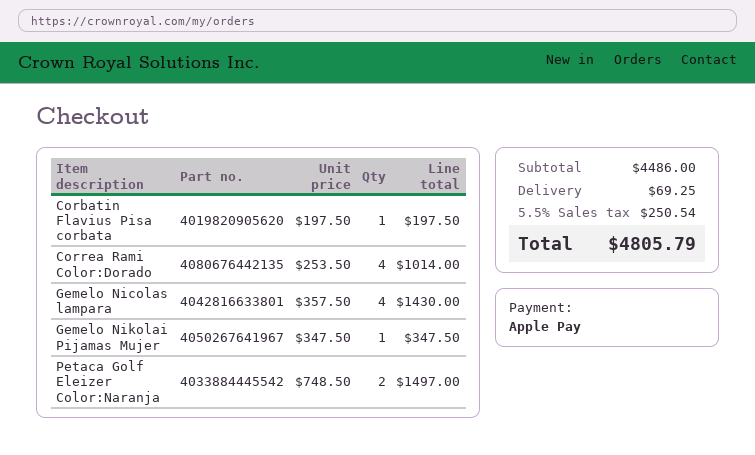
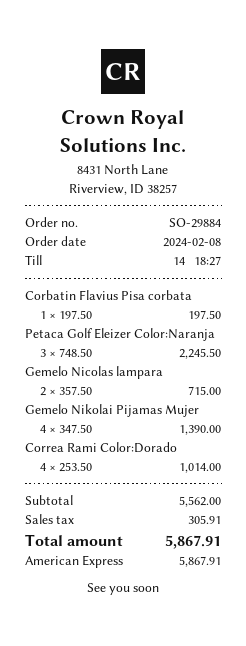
payment method: Apple Pay -> American Express
Gemelo Nicolas lampara: 4 x 357.50 = 1430.00 -> 2 x 357.50 = 715.00
Gemelo Nikolai Pijamas Mujer: 1 x 347.50 = 347.50 -> 4 x 347.50 = 1390.00
Petaca Golf Eleizer Color:Naranja: 2 x 748.50 = 1497.00 -> 3 x 748.50 = 2245.50
subtotal: 4486.00 -> 5562.00
shipping: 69.25 -> none
tax: 250.54 -> 305.91
total: 4805.79 -> 5867.91

